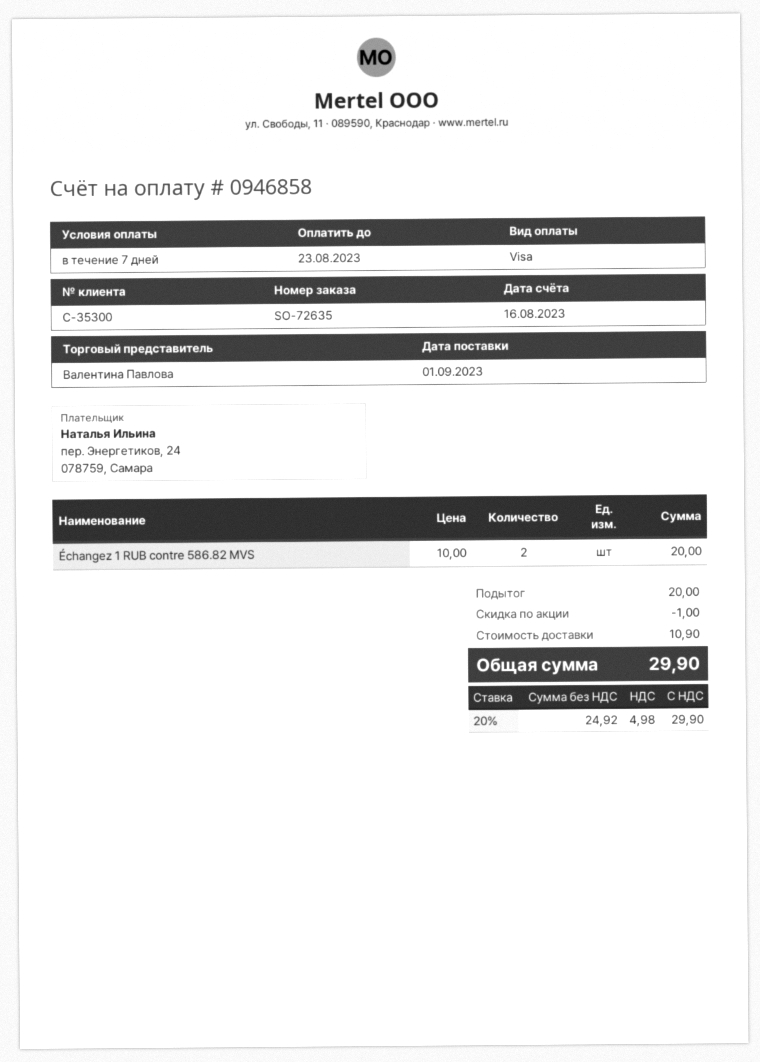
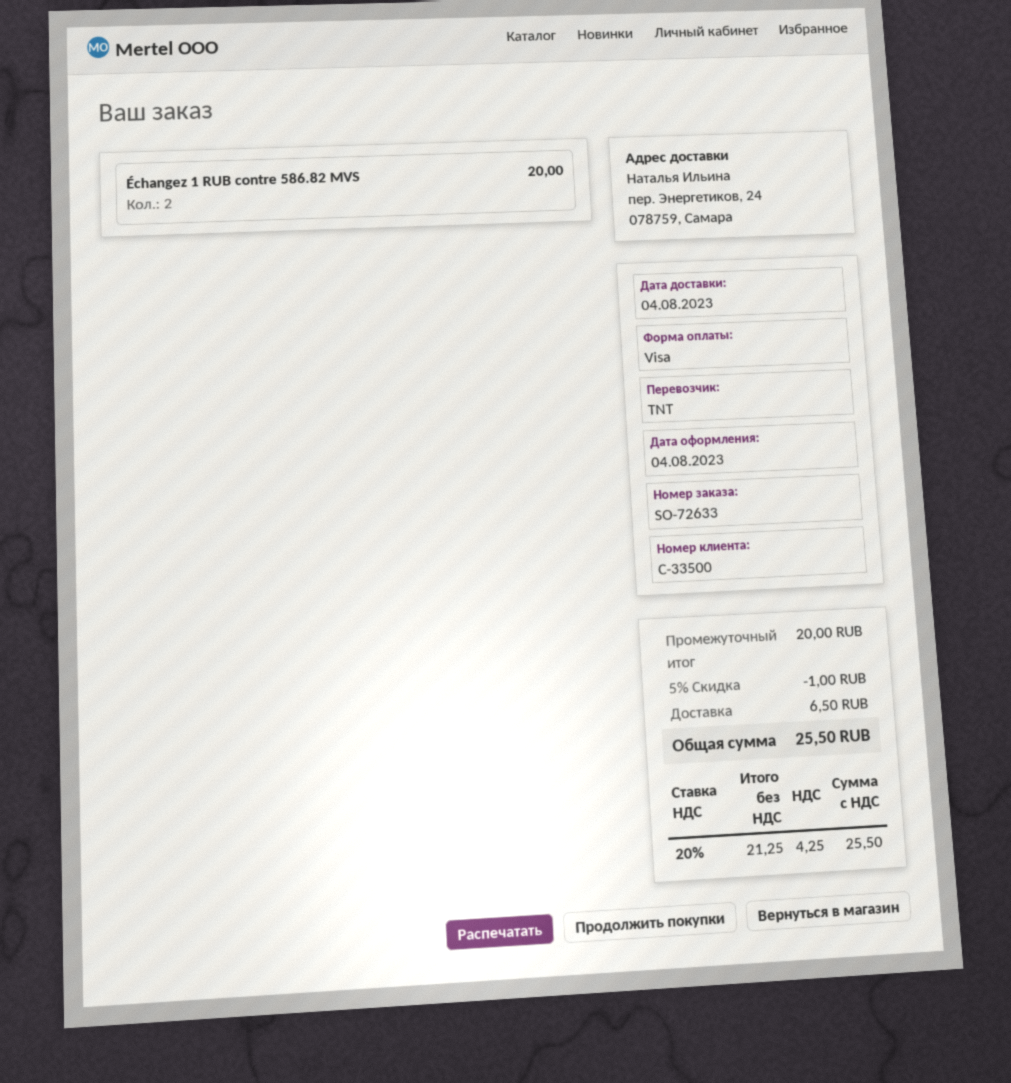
order number: SO-72635 -> SO-72633
delivery date: 2023-09-01 -> 2023-08-04
customer number: C-35300 -> C-33500
shipping: 10.90 -> 6.50
net: 24.92 -> 21.25
tax: 20% = 4.98 -> 20% = 4.25
total: 29.90 -> 25.50

